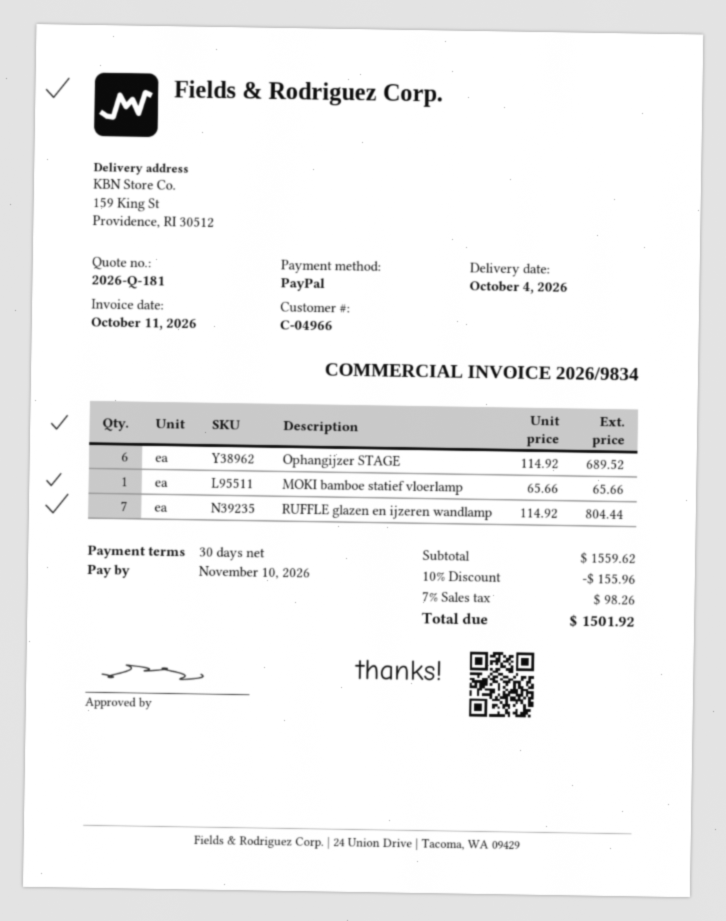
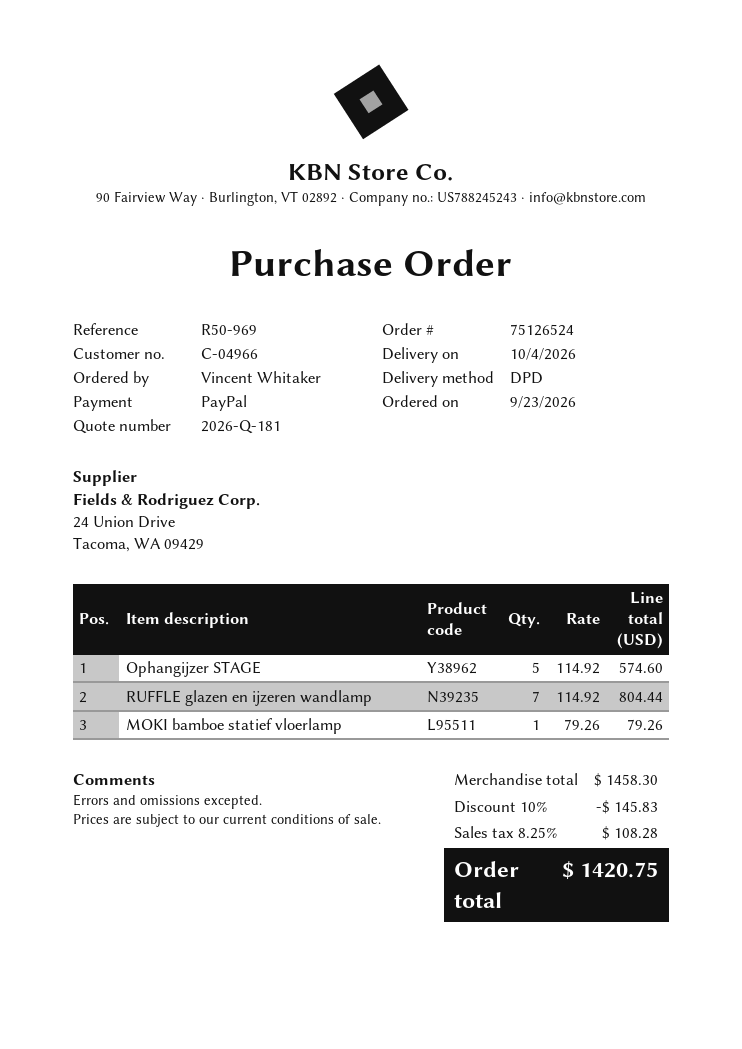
Ophangijzer STAGE: 6 x 114.92 = 689.52 -> 5 x 114.92 = 574.60
MOKI bamboe statief vloerlamp: 1 x 65.66 = 65.66 -> 1 x 79.26 = 79.26
subtotal: 1559.62 -> 1458.30
discount: 10% = 155.96 -> 10% = 145.83
tax: 7% = 98.26 -> 8.25% = 108.28
total: 1501.92 -> 1420.75

